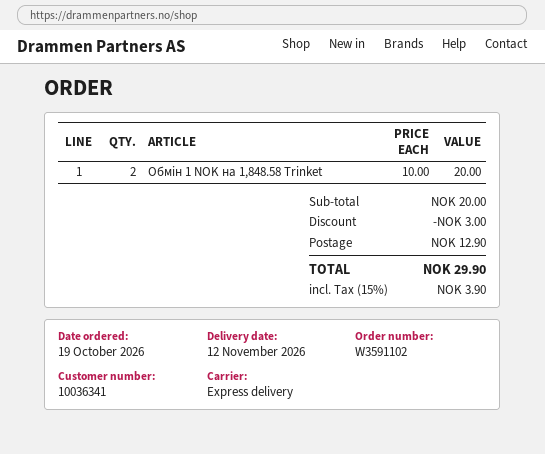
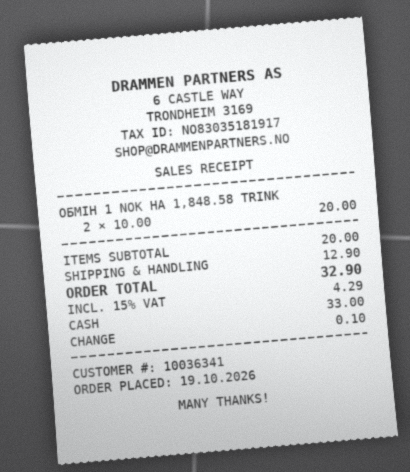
discount: 3.00 -> none
tax: 15% = 3.90 -> 15% = 4.29
total: 29.90 -> 32.90

